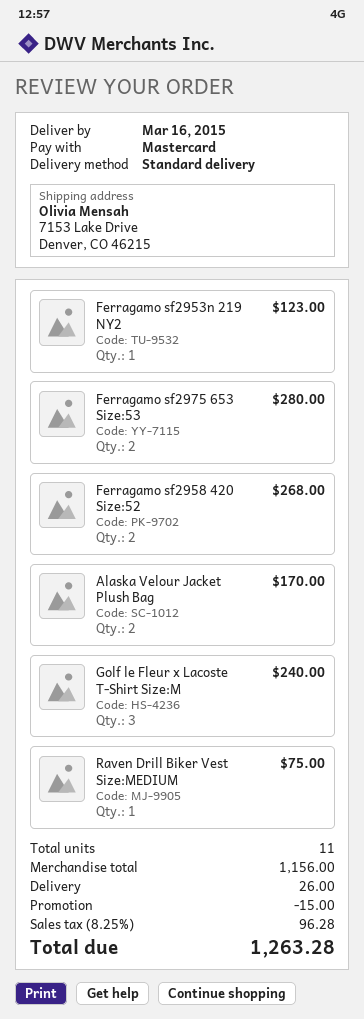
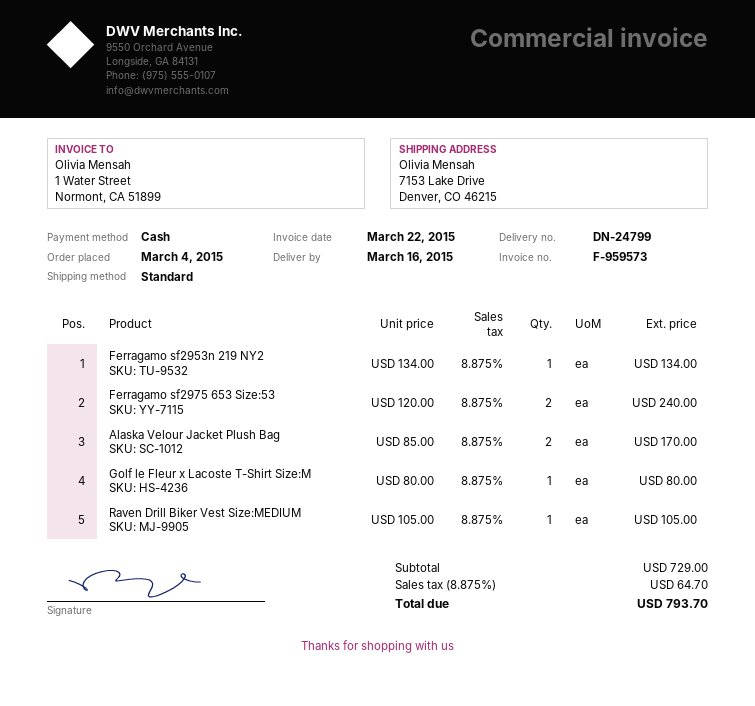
payment method: Mastercard -> cash
Ferragamo sf2953n 219 NY2: 1 for 123.00 -> 1 for 134.00
Ferragamo sf2975 653 Size:53: 2 for 280.00 -> 2 for 240.00
Ferragamo sf2958 420 Size:52: 2 for 268.00 -> none
Golf le Fleur x Lacoste T-Shirt Size:M: 3 for 240.00 -> 1 for 80.00
Raven Drill Biker Vest Size:MEDIUM: 1 for 75.00 -> 1 for 105.00
subtotal: 1156.00 -> 729.00
discount: 15.00 -> none
shipping: 26.00 -> none
tax: 8.25% = 96.28 -> 8.875% = 64.70
total: 1263.28 -> 793.70

